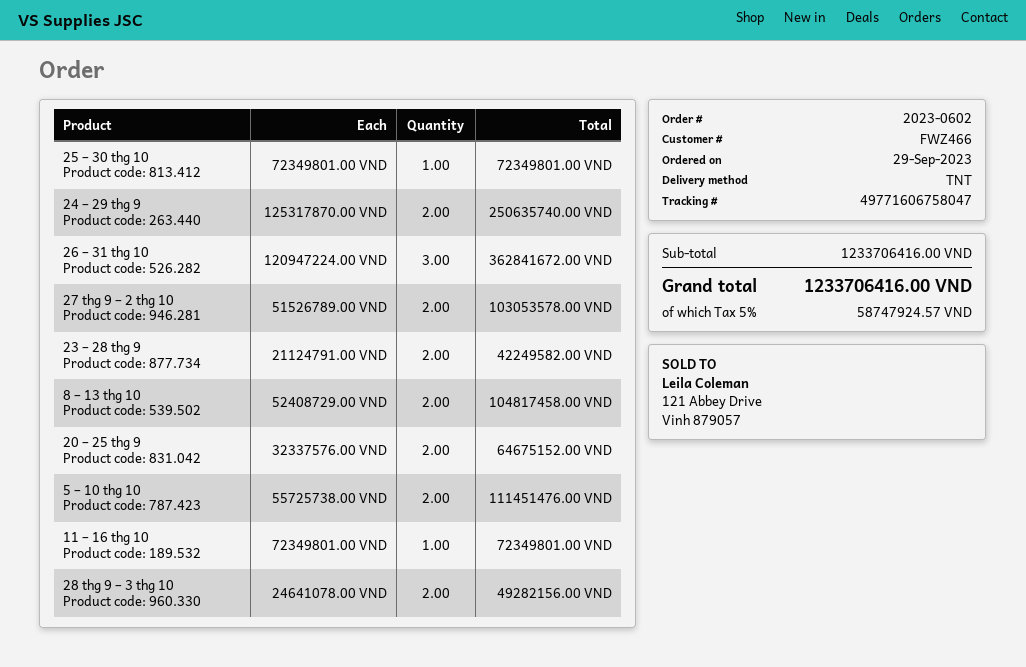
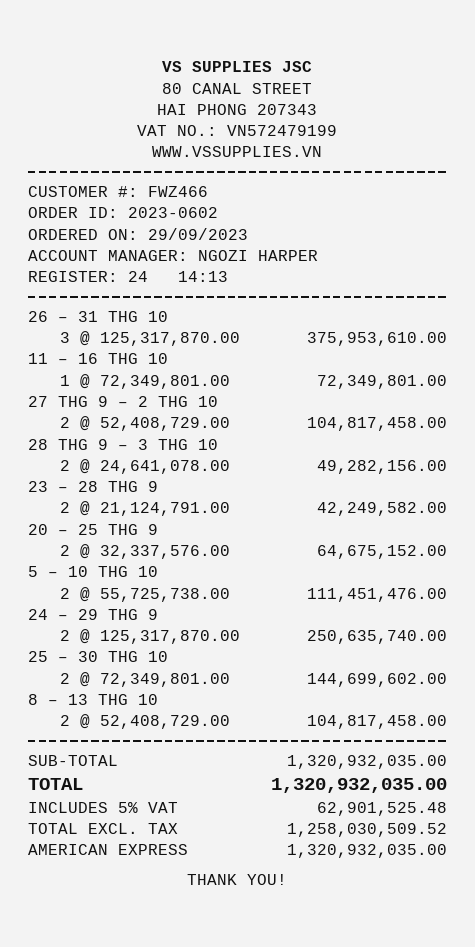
25 – 30 thg 10: 1 x 72349801.00 = 72349801.00 -> 2 x 72349801.00 = 144699602.00
26 – 31 thg 10: 3 x 120947224.00 = 362841672.00 -> 3 x 125317870.00 = 375953610.00
27 thg 9 – 2 thg 10: 2 x 51526789.00 = 103053578.00 -> 2 x 52408729.00 = 104817458.00
subtotal: 1233706416.00 -> 1320932035.00
tax: 5% = 58747924.57 -> 5% = 62901525.48
total: 1233706416.00 -> 1320932035.00

